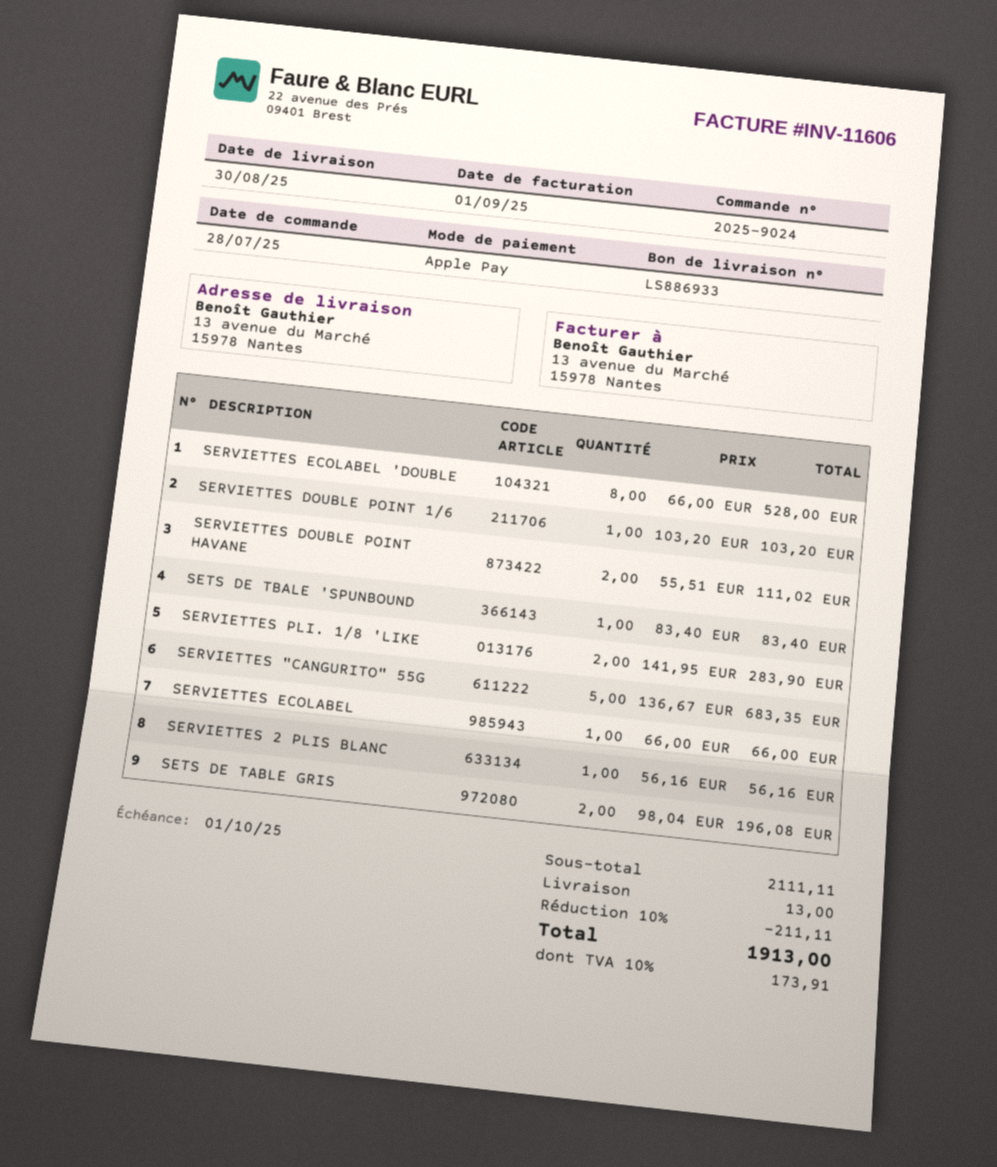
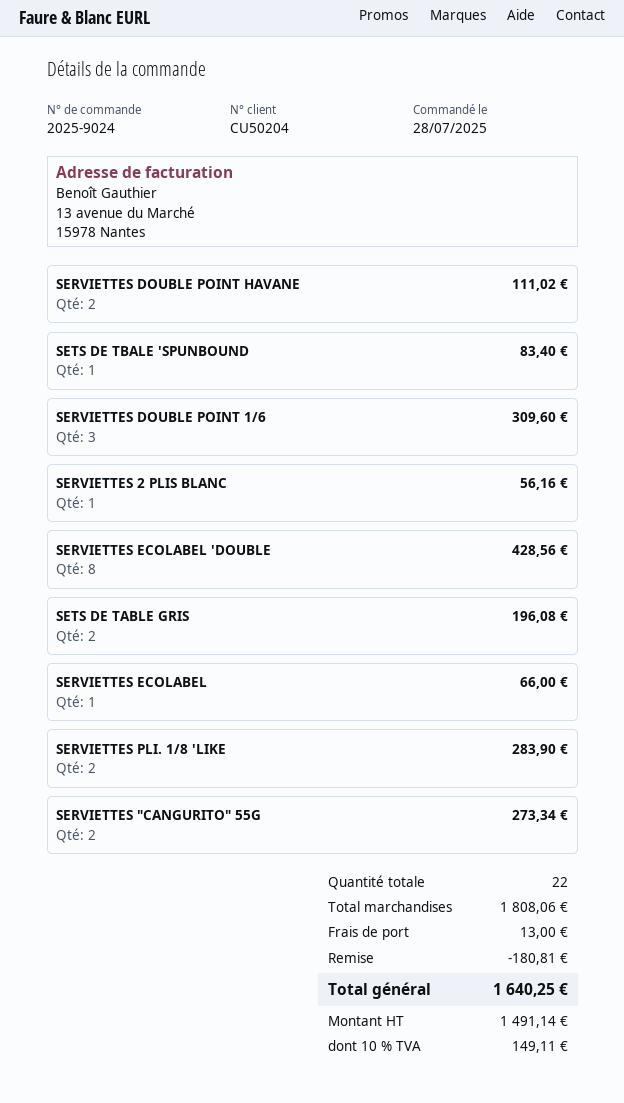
SERVIETTES ECOLABEL 'DOUBLE: 8 for 528.00 -> 8 for 428.56
SERVIETTES DOUBLE POINT 1/6: 1 for 103.20 -> 3 for 309.60
SERVIETTES "CANGURITO" 55G: 5 for 683.35 -> 2 for 273.34
subtotal: 2111.11 -> 1808.06
discount: 211.11 -> 180.81
tax: 10% = 173.91 -> 10% = 149.11
total: 1913.00 -> 1640.25

